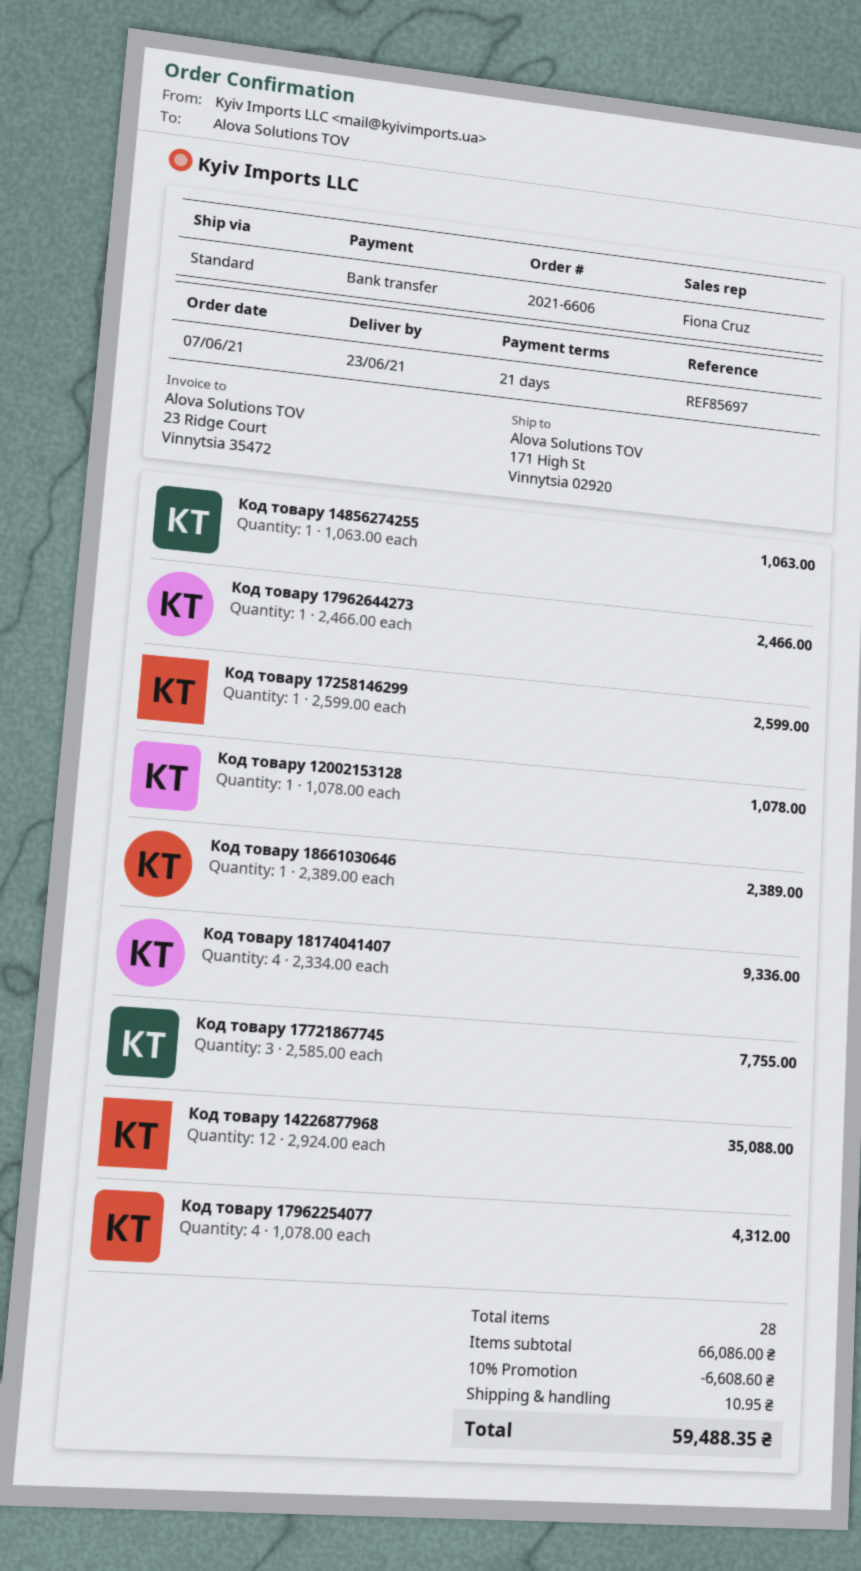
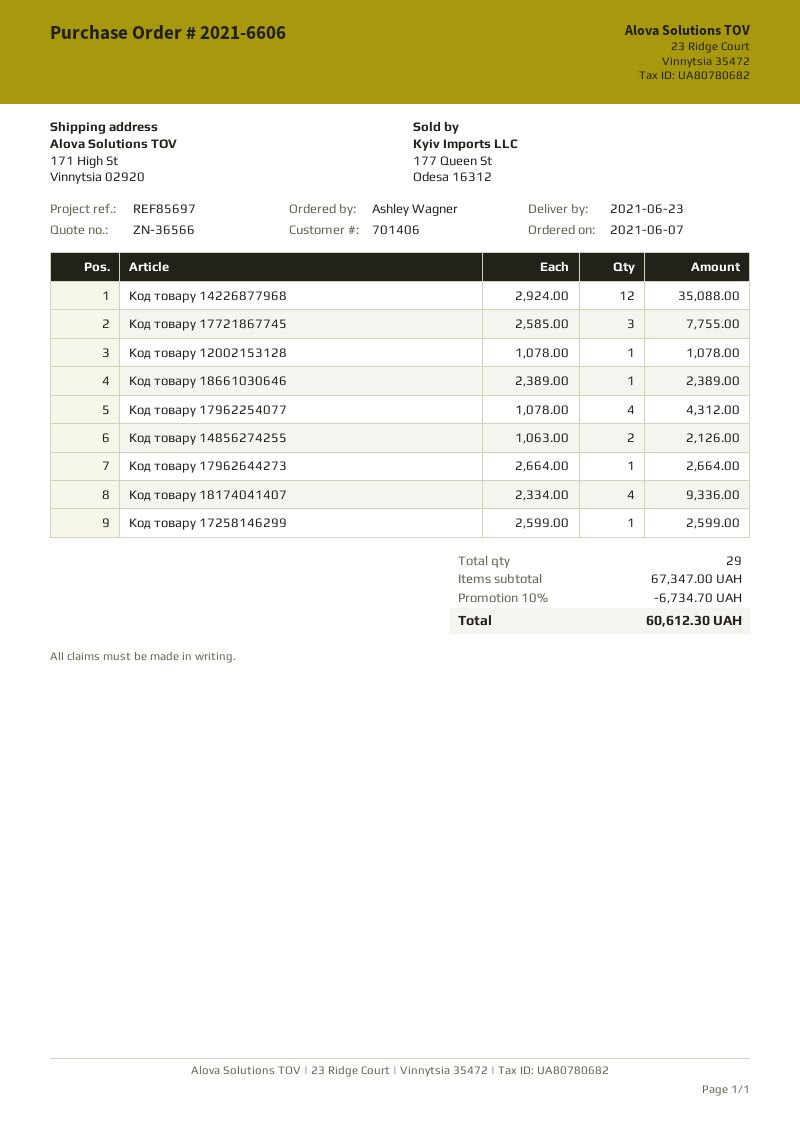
Код товару 14856274255: 1 x 1063.00 = 1063.00 -> 2 x 1063.00 = 2126.00
Код товару 17962644273: 1 x 2466.00 = 2466.00 -> 1 x 2664.00 = 2664.00
total quantity: 28 -> 29
subtotal: 66086.00 -> 67347.00
discount: 10% = 6608.60 -> 10% = 6734.70
shipping: 10.95 -> none
total: 59488.35 -> 60612.30

